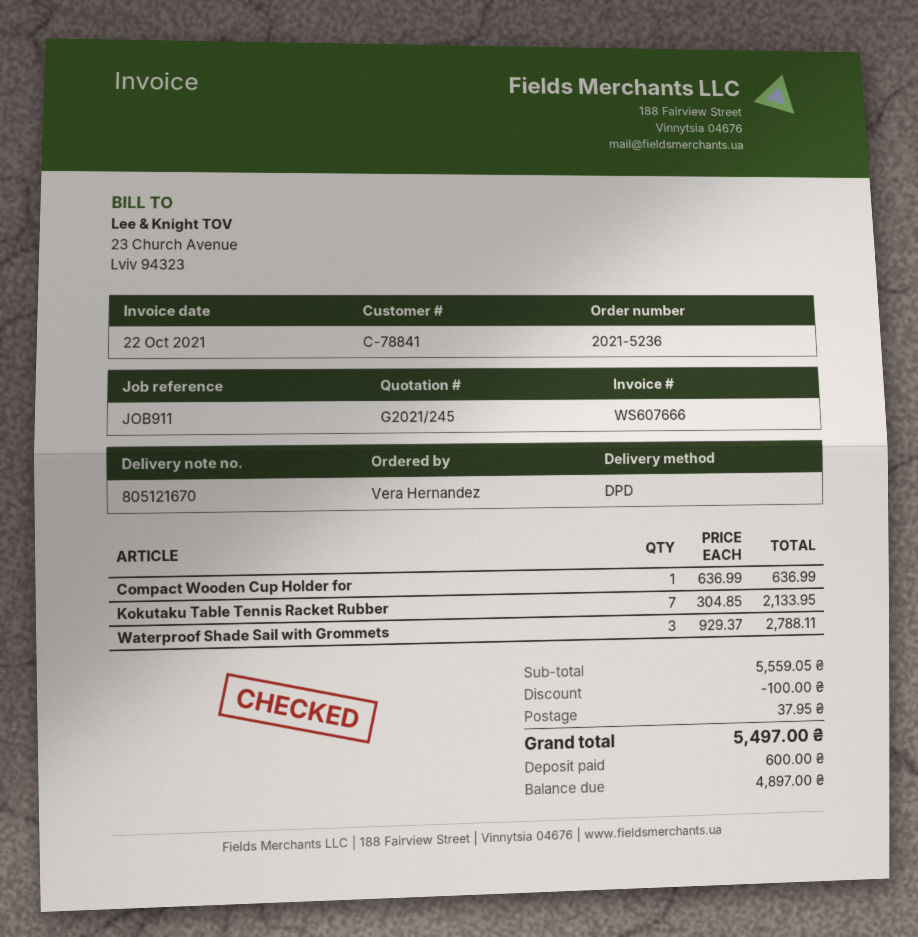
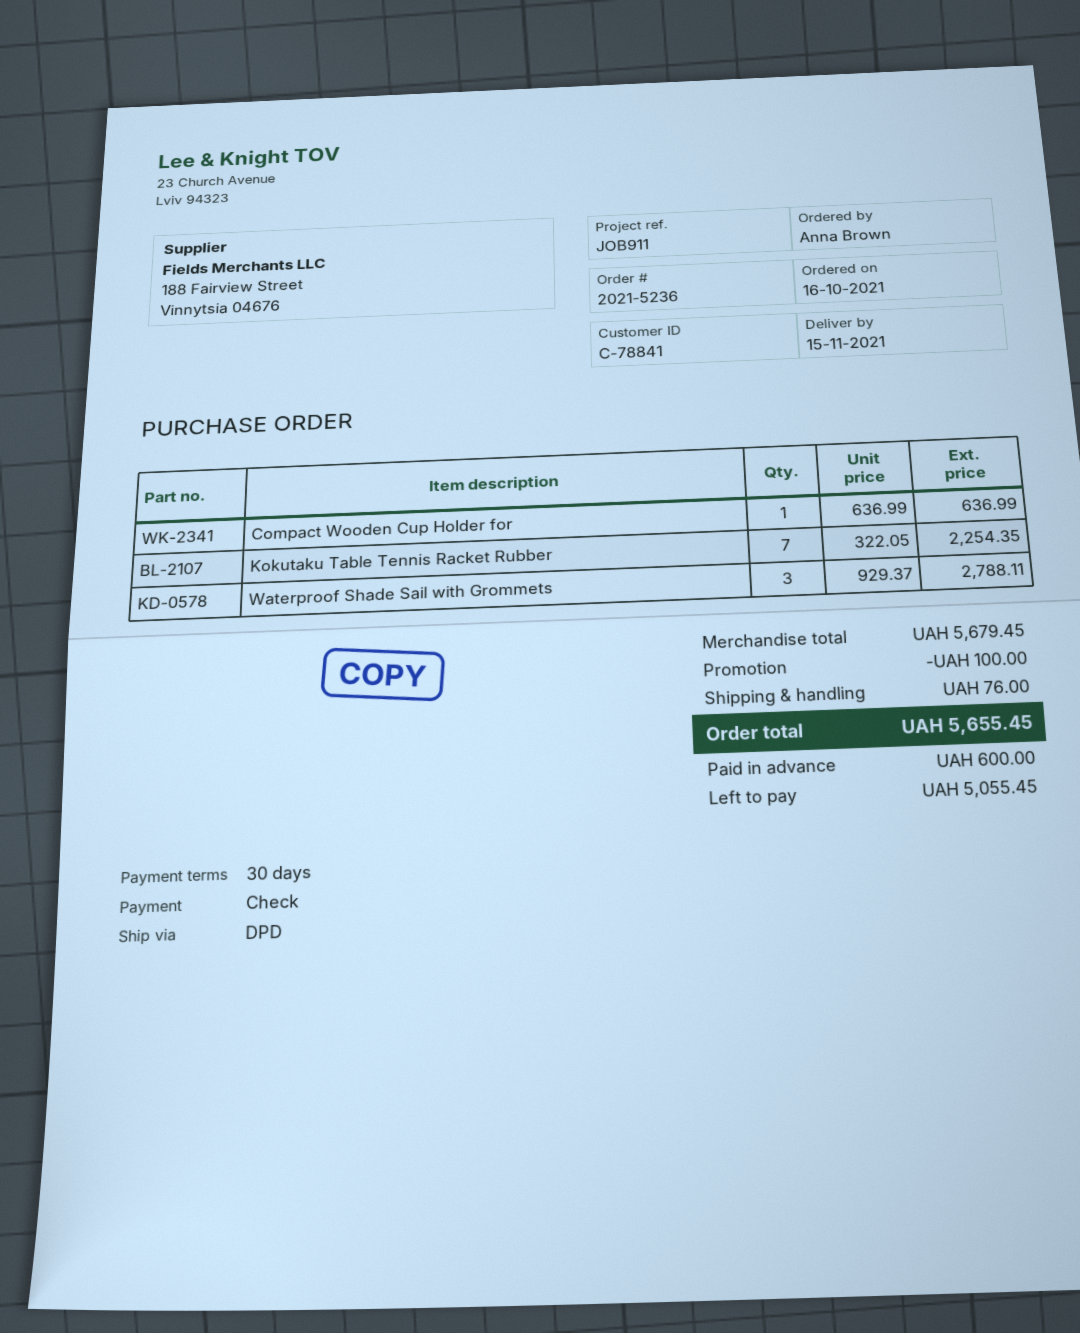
ordered by: Vera Hernandez -> Anna Brown
Kokutaku Table Tennis Racket Rubber: 7 x 304.85 = 2133.95 -> 7 x 322.05 = 2254.35
subtotal: 5559.05 -> 5679.45
shipping: 37.95 -> 76.00
total: 5497.00 -> 5655.45
balance: 4897.00 -> 5055.45

